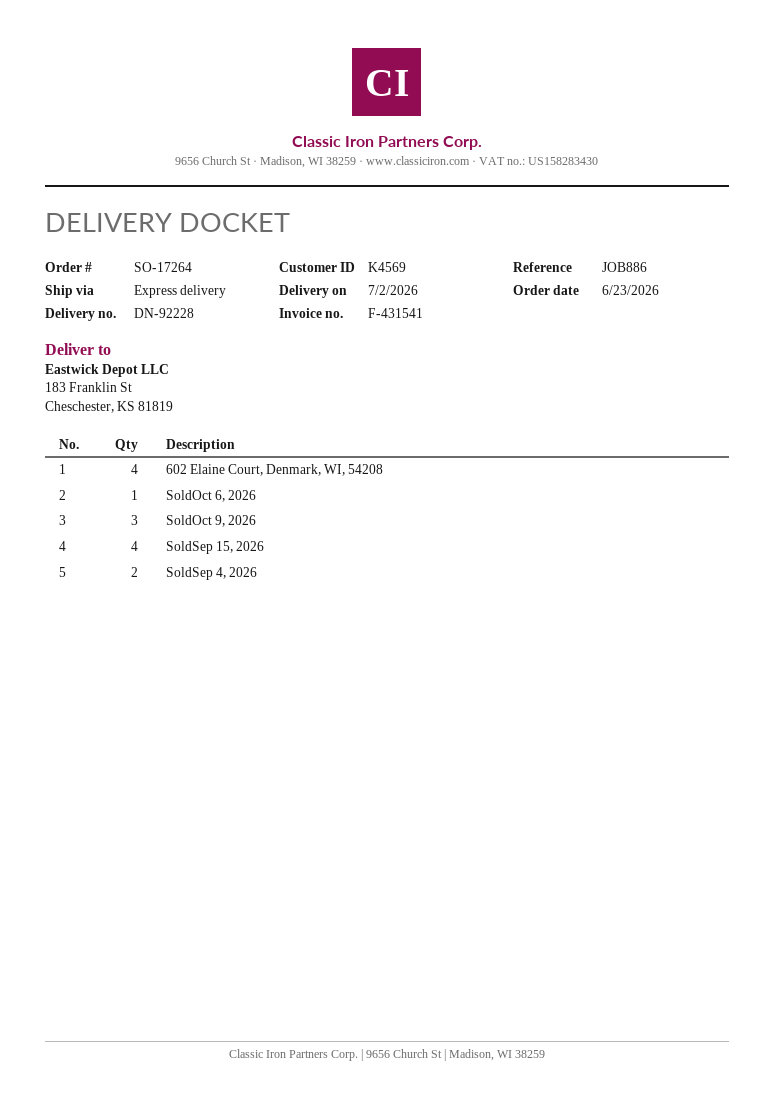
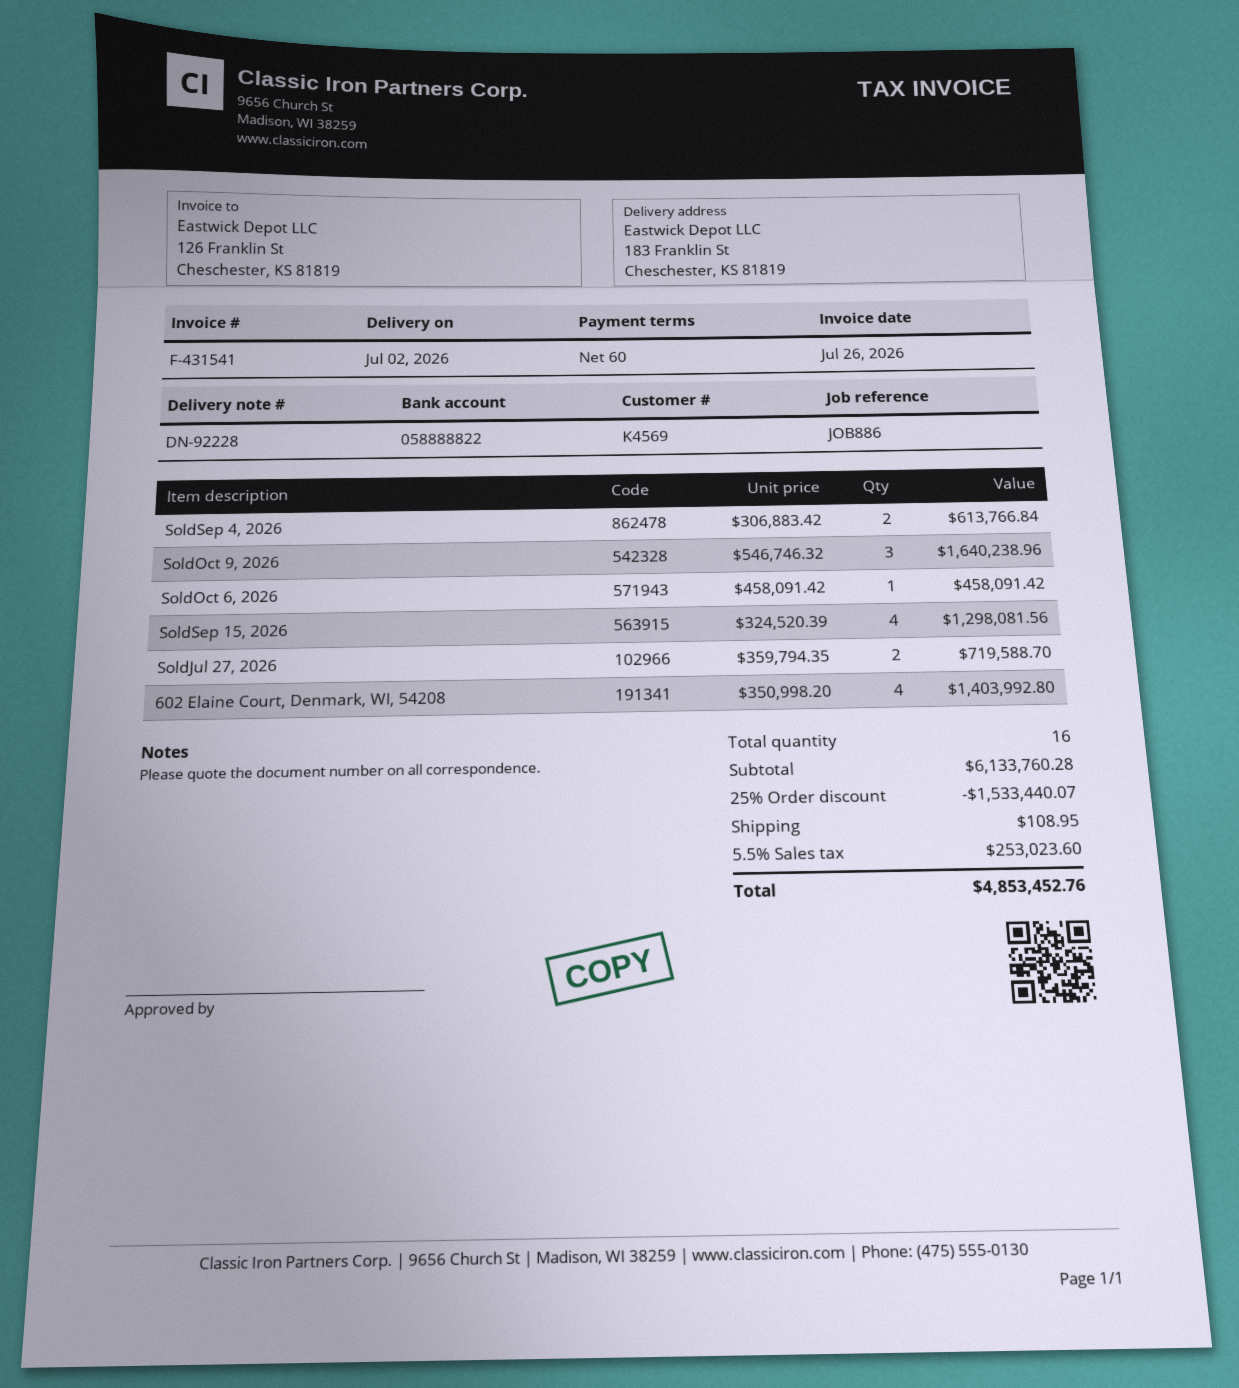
SoldJul 27, 2026: none -> 2

